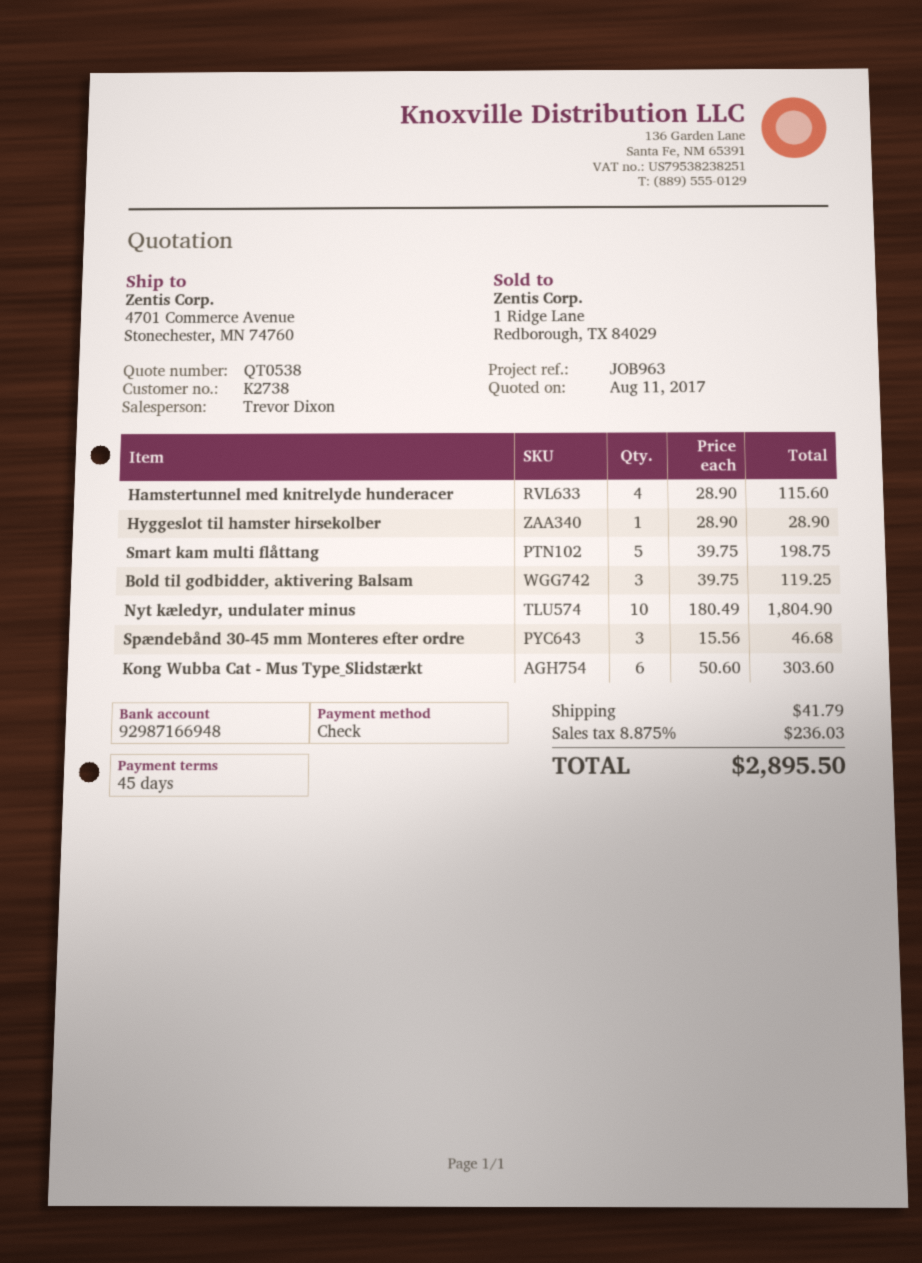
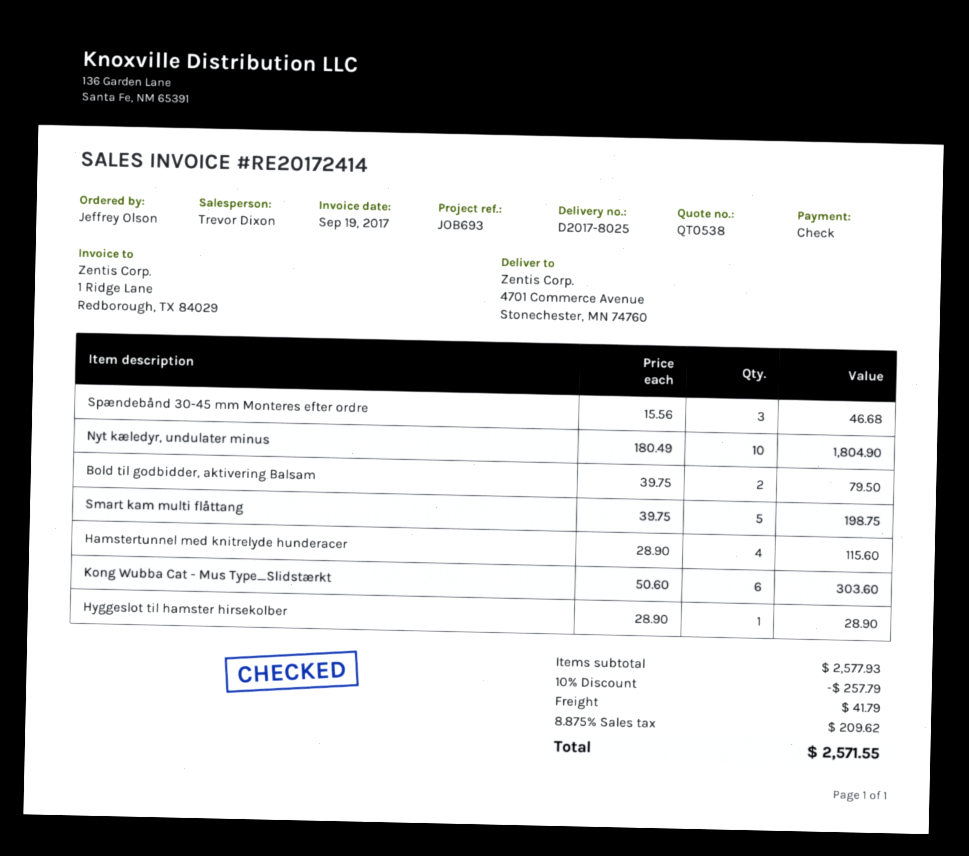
reference: JOB963 -> JOB693
Bold til godbidder, aktivering Balsam: 3 x 39.75 = 119.25 -> 2 x 39.75 = 79.50
discount: none -> 10% = 257.79
tax: 8.875% = 236.03 -> 8.875% = 209.62
total: 2895.50 -> 2571.55

